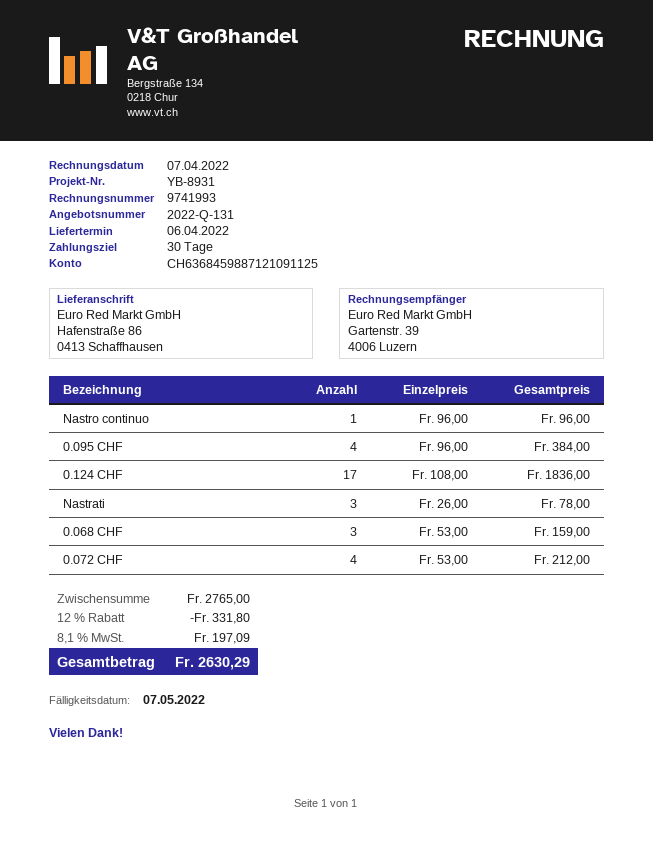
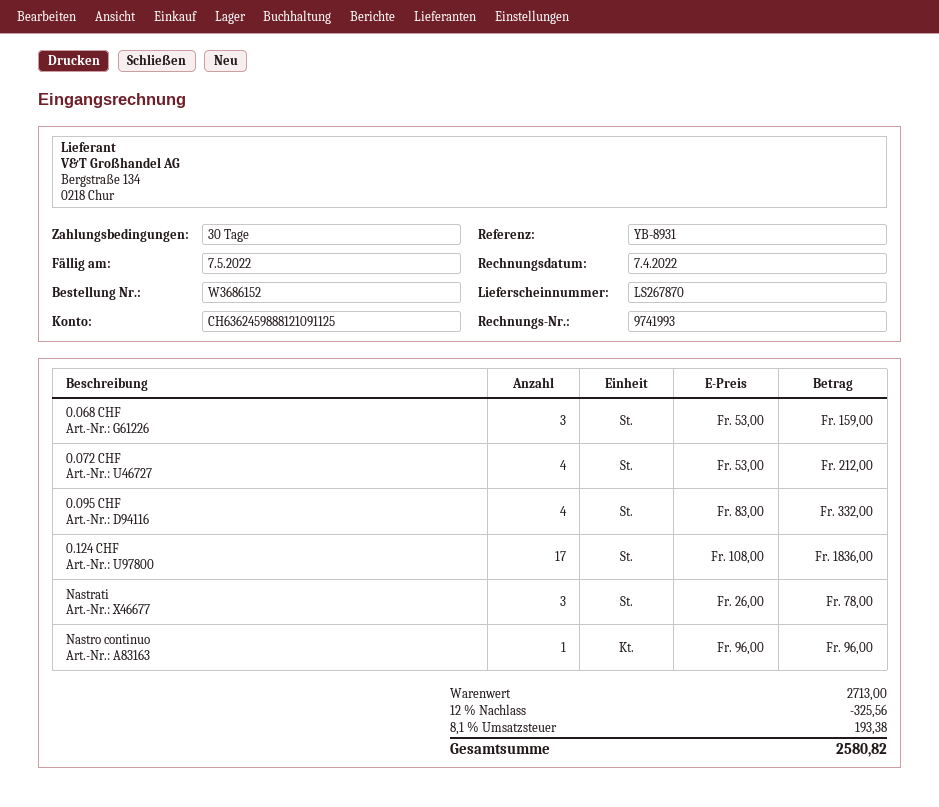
bank account: CH6368459887121091125 -> CH6362459888121091125
0.095 CHF: 4 x 96.00 = 384.00 -> 4 x 83.00 = 332.00
subtotal: 2765.00 -> 2713.00
discount: 12% = 331.80 -> 12% = 325.56
tax: 8.1% = 197.09 -> 8.1% = 193.38
total: 2630.29 -> 2580.82

